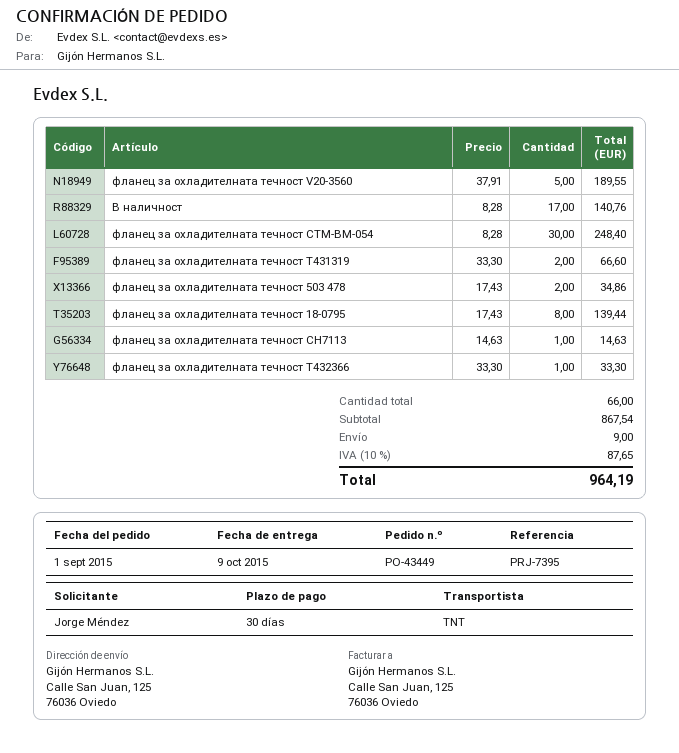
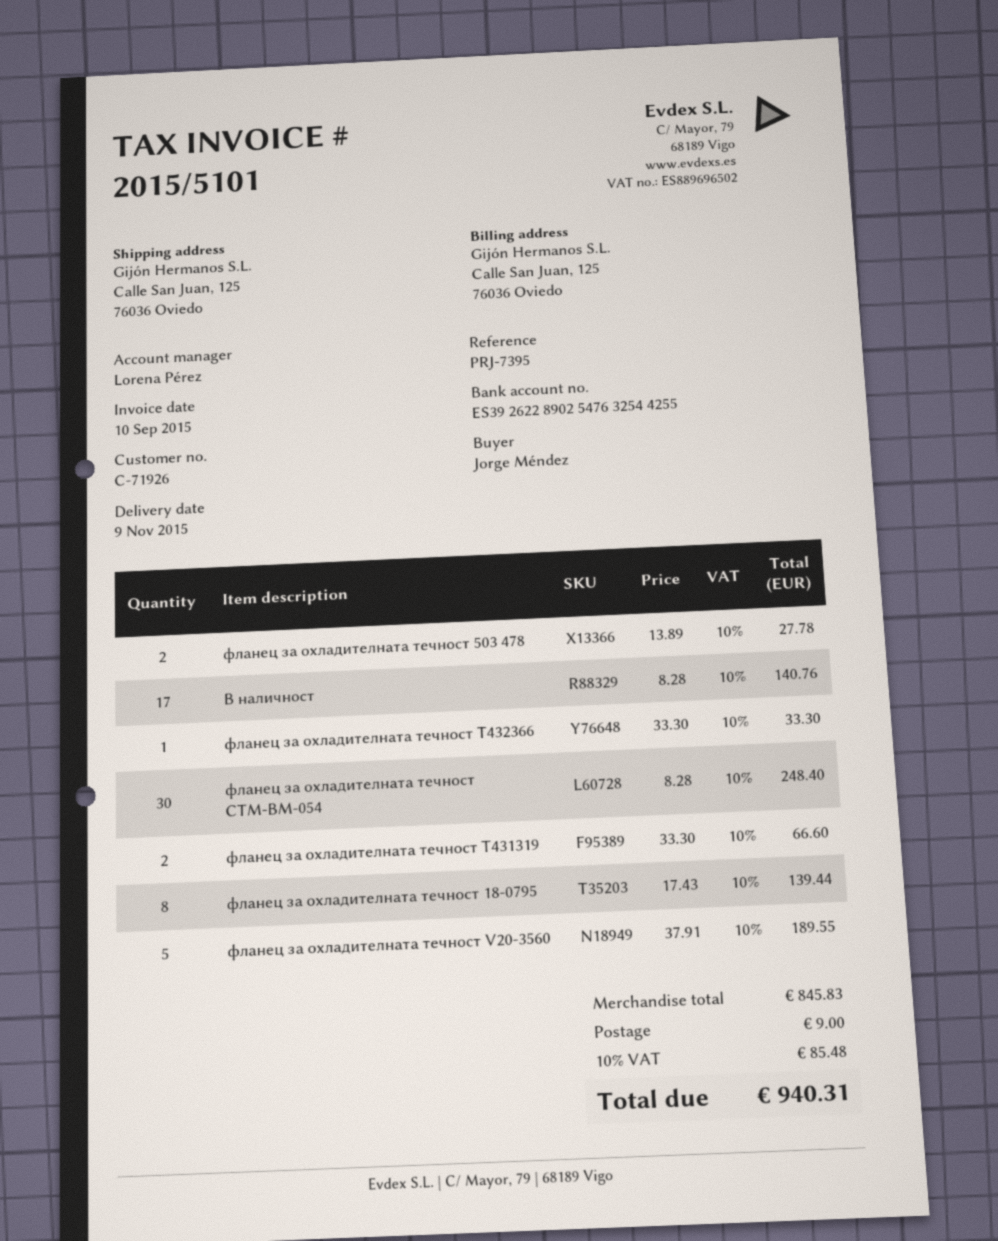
delivery date: 2015-10-09 -> 2015-11-09
фланец за охладителната течност 503 478: 2 x 17.43 = 34.86 -> 2 x 13.89 = 27.78
фланец за охладителната течност CH7113: 1 x 14.63 = 14.63 -> none
subtotal: 867.54 -> 845.83
tax: 10% = 87.65 -> 10% = 85.48
total: 964.19 -> 940.31

